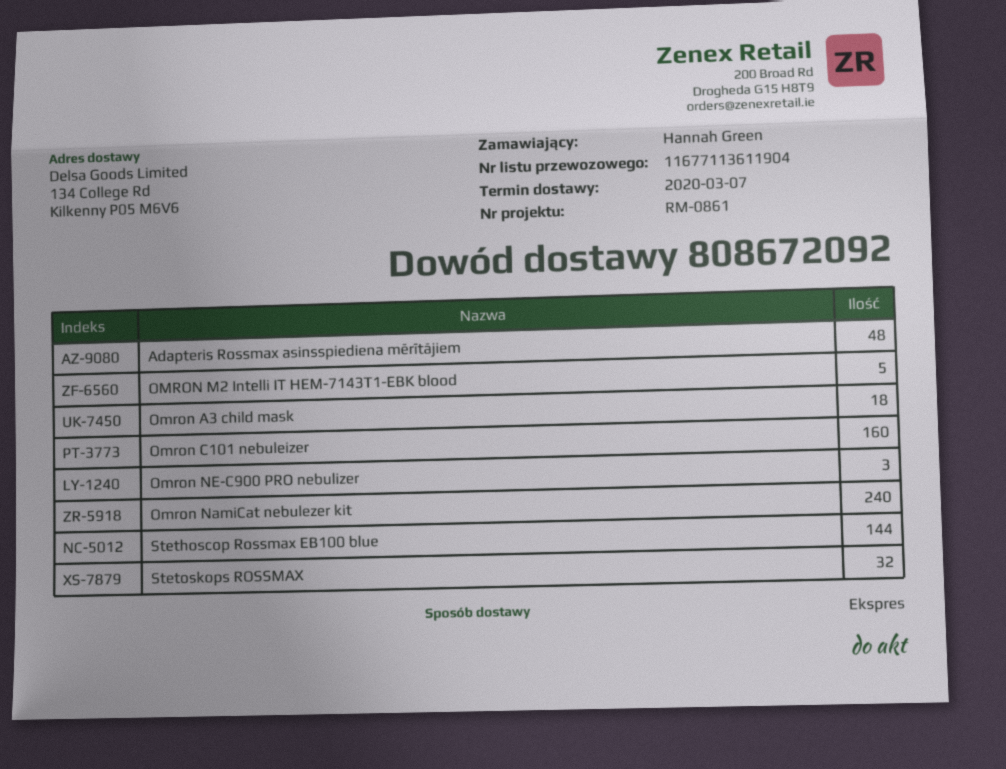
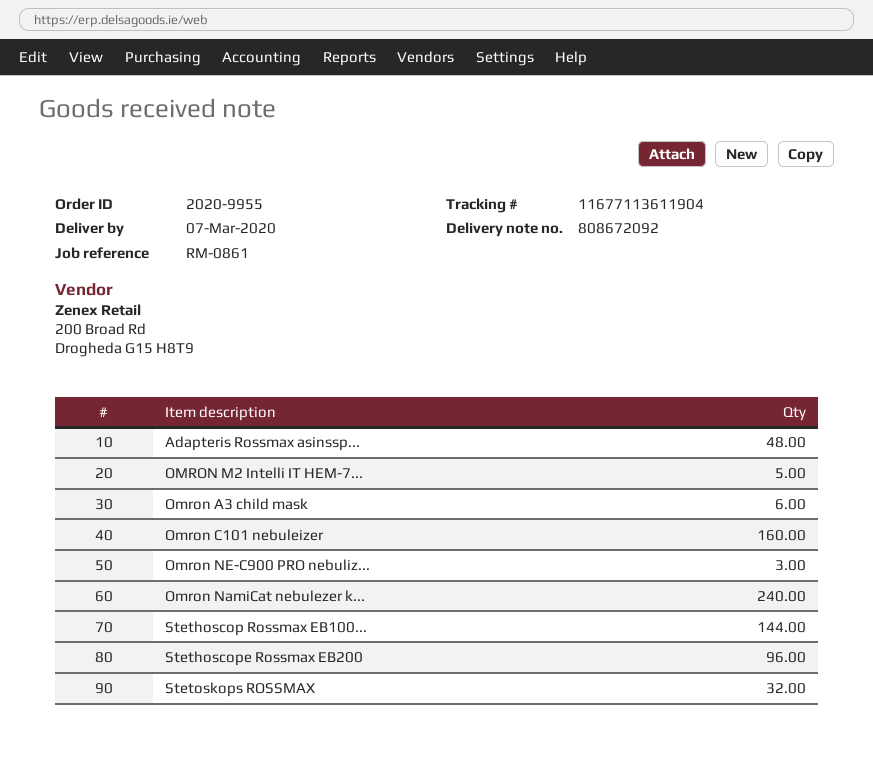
Omron A3 child mask: 18 -> 6
Stethoscope Rossmax EB200: none -> 96

